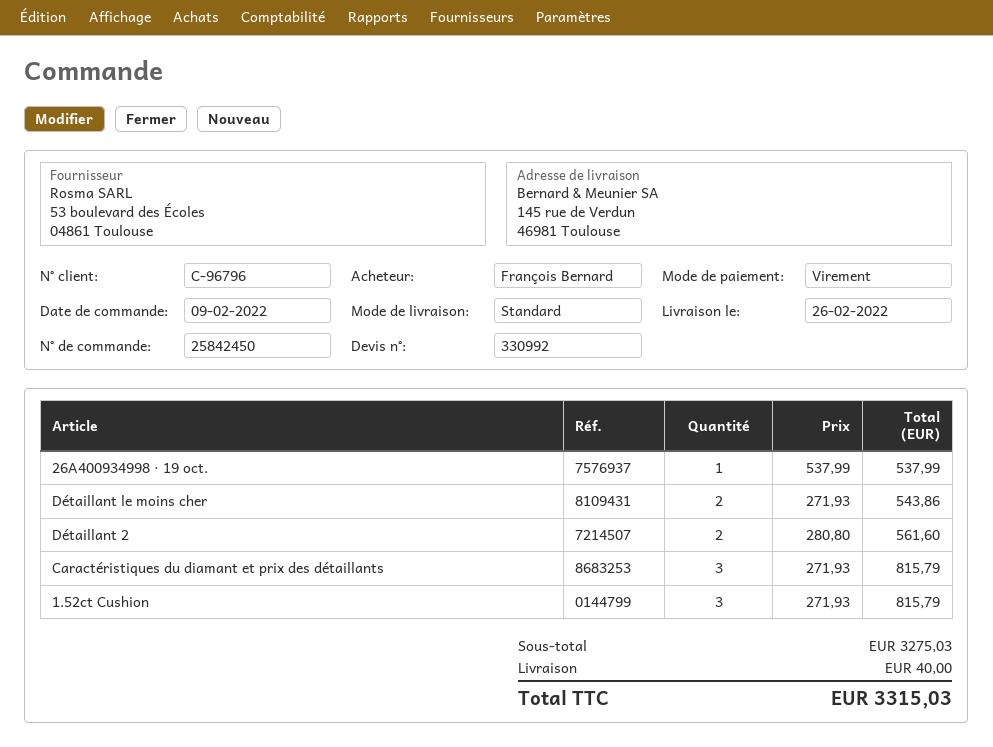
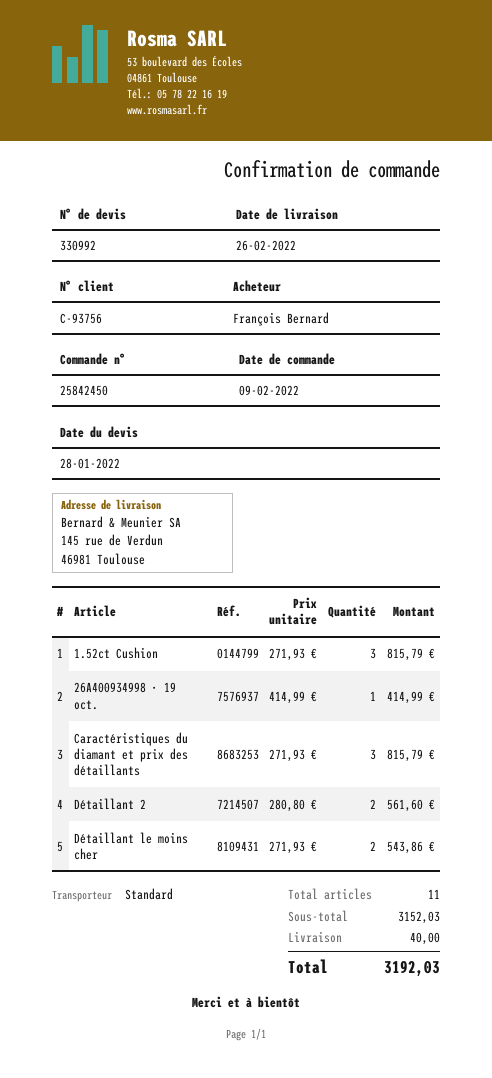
customer number: C-96796 -> C-93756
26A400934998 · 19 oct.: 1 x 537.99 = 537.99 -> 1 x 414.99 = 414.99
subtotal: 3275.03 -> 3152.03
total: 3315.03 -> 3192.03

